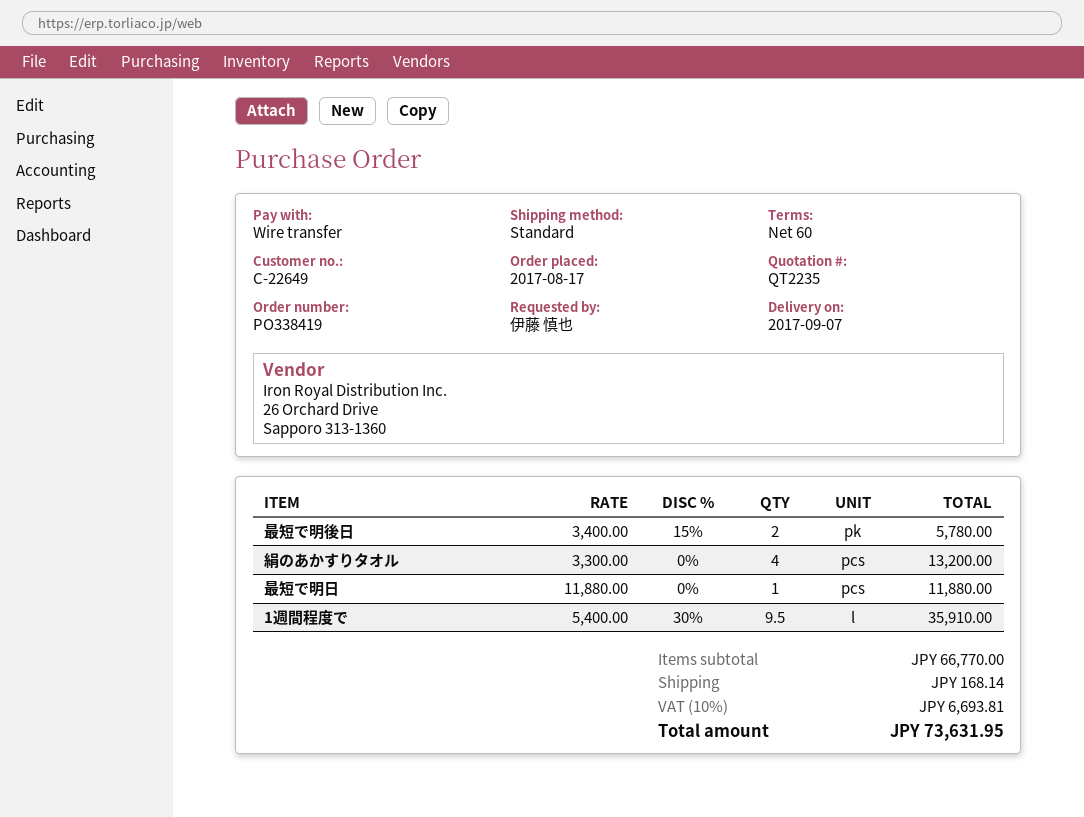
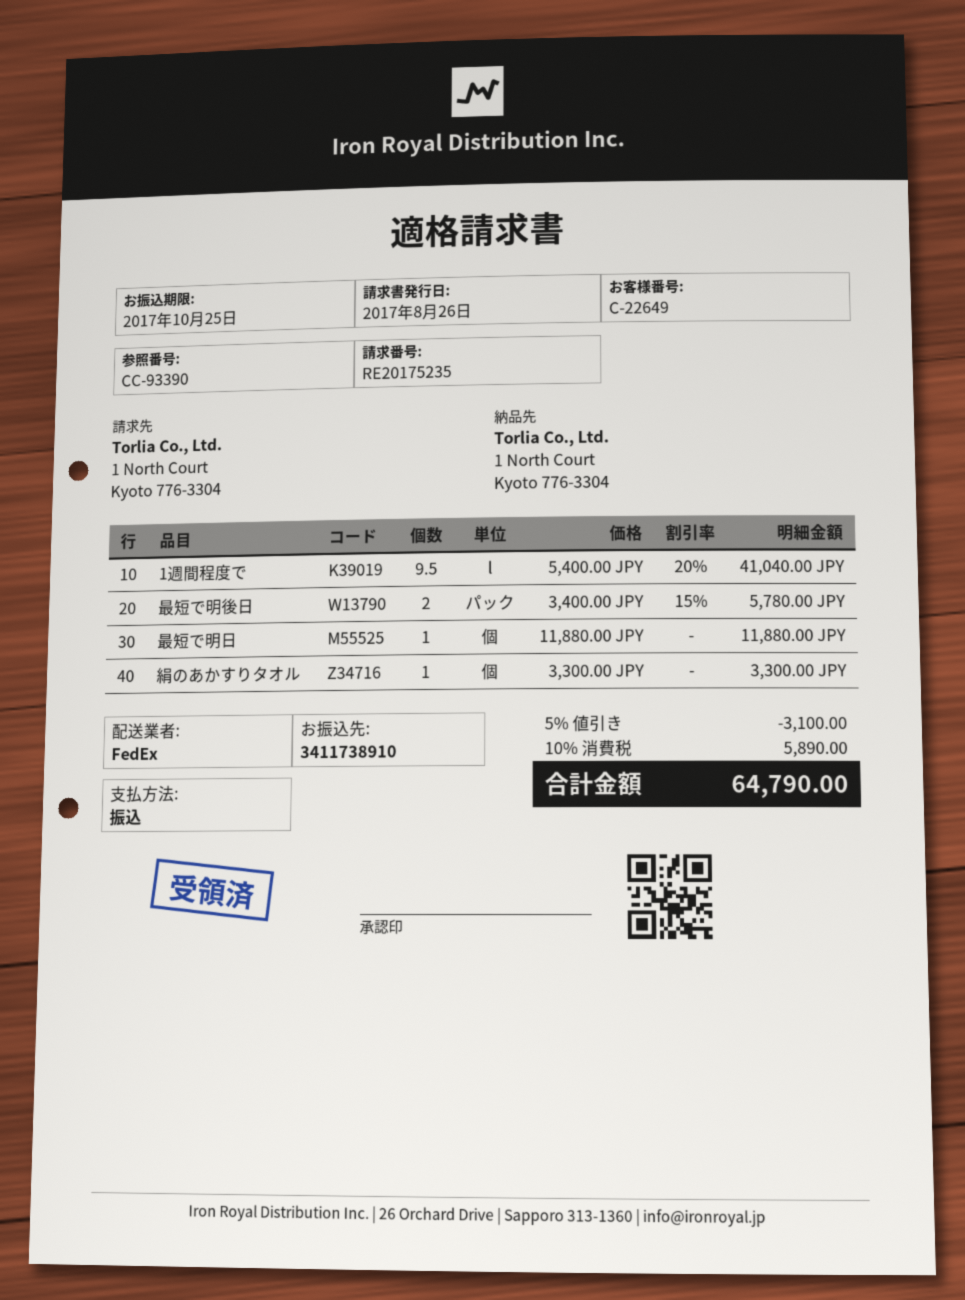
shipping method: standard -> FedEx
絹のあかすりタオル: 4 x 3300.00 = 13200.00 -> 1 x 3300.00 = 3300.00
1週間程度で: 9.5 x 5400.00 - 30% = 35910.00 -> 9.5 x 5400.00 - 20% = 41040.00
discount: none -> 5% = 3100.00
shipping: 168.14 -> none
tax: 10% = 6693.81 -> 10% = 5890.00
total: 73631.95 -> 64790.00

